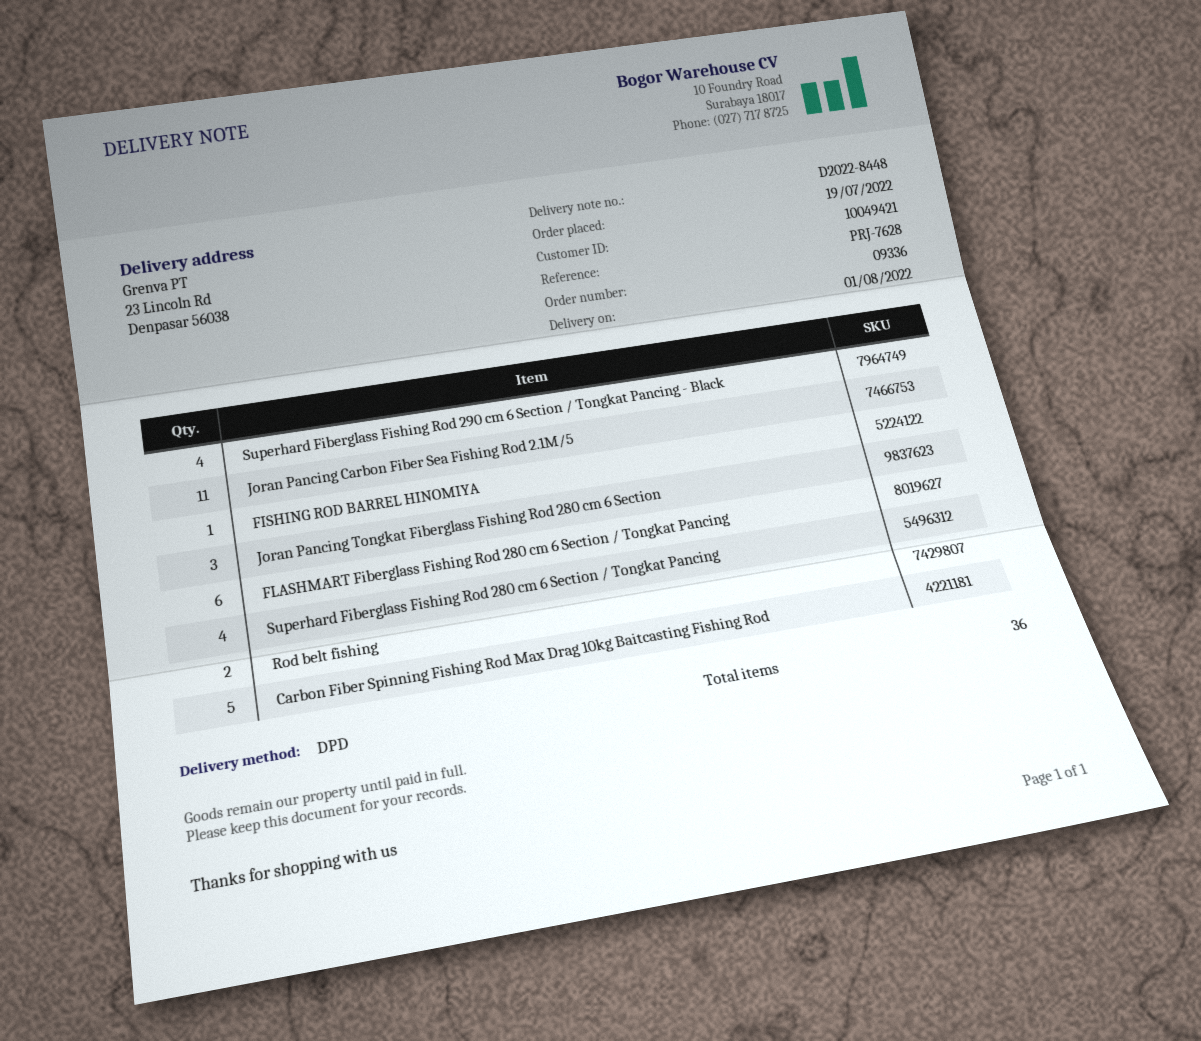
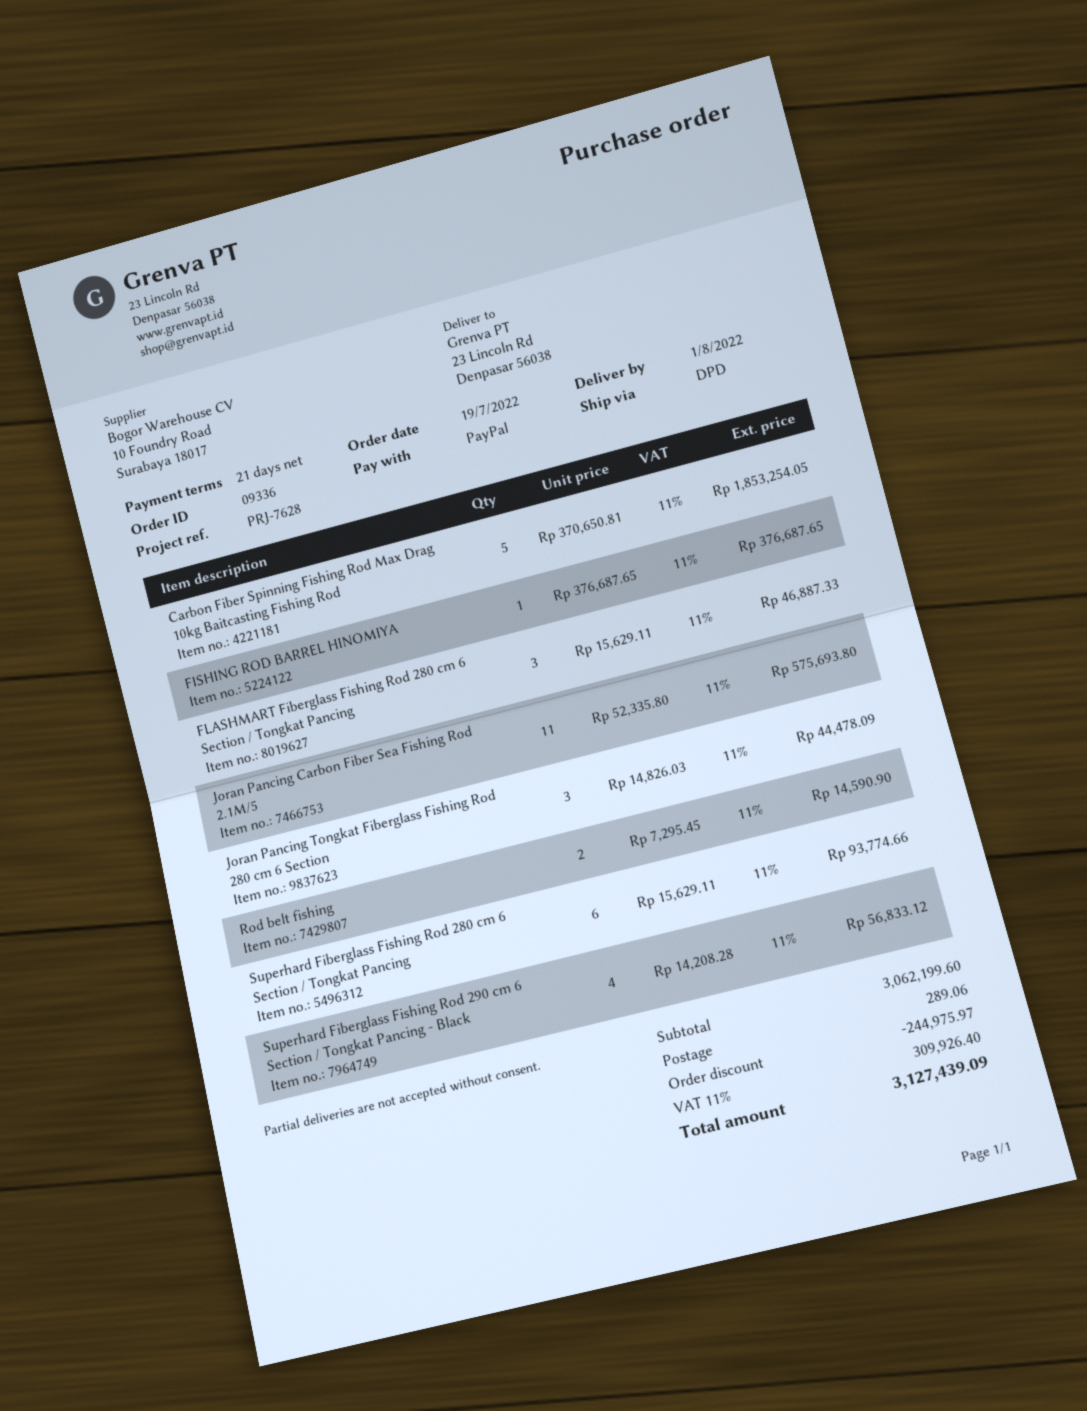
FLASHMART Fiberglass Fishing Rod 280 cm 6 Section / Tongkat Pancing: 6 -> 3
Superhard Fiberglass Fishing Rod 280 cm 6 Section / Tongkat Pancing: 4 -> 6

